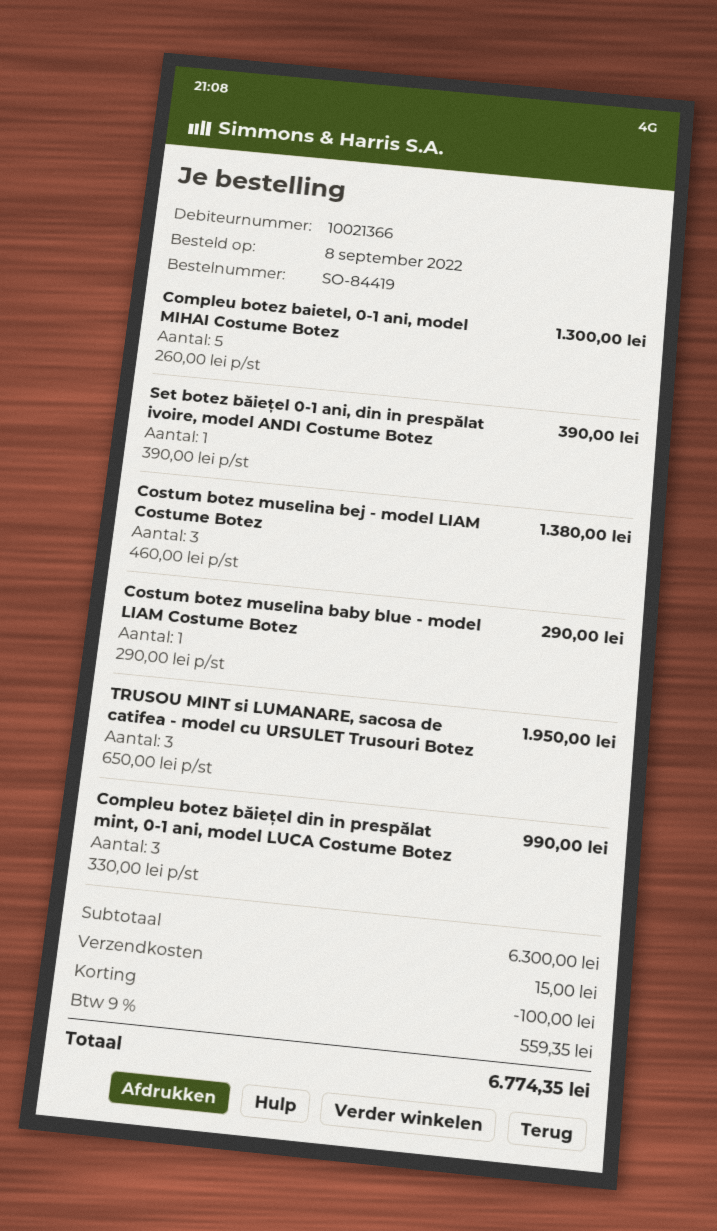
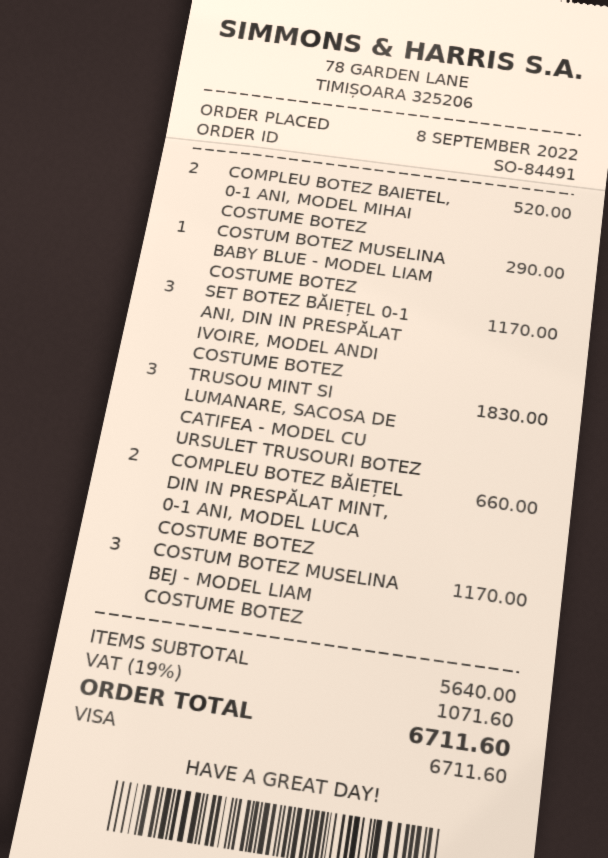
order number: SO-84419 -> SO-84491
Compleu botez baietel, 0-1 ani, model MIHAI Costume Botez: 5 for 1300.00 -> 2 for 520.00
Set botez băiețel 0-1 ani, din in prespălat ivoire, model ANDI Costume Botez: 1 for 390.00 -> 3 for 1170.00
Costum botez muselina bej - model LIAM Costume Botez: 3 for 1380.00 -> 3 for 1170.00
TRUSOU MINT si LUMANARE, sacosa de catifea - model cu URSULET Trusouri Botez: 3 for 1950.00 -> 3 for 1830.00
Compleu botez băiețel din in prespălat mint, 0-1 ani, model LUCA Costume Botez: 3 for 990.00 -> 2 for 660.00
subtotal: 6300.00 -> 5640.00
discount: 100.00 -> none
shipping: 15.00 -> none
tax: 9% = 559.35 -> 19% = 1071.60
total: 6774.35 -> 6711.60

